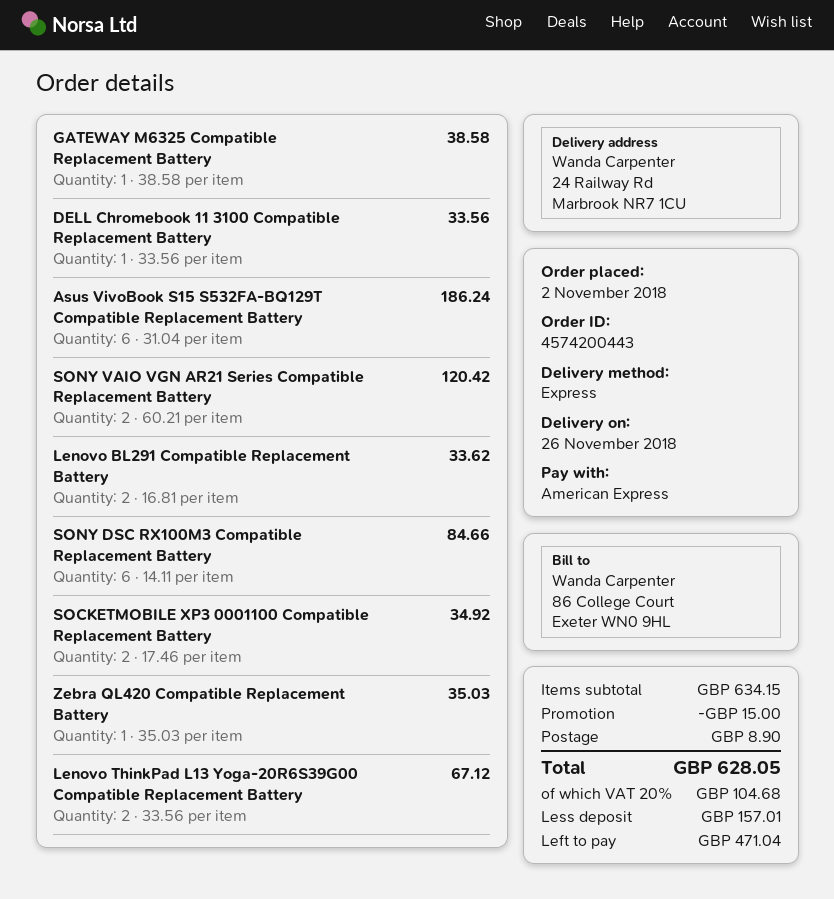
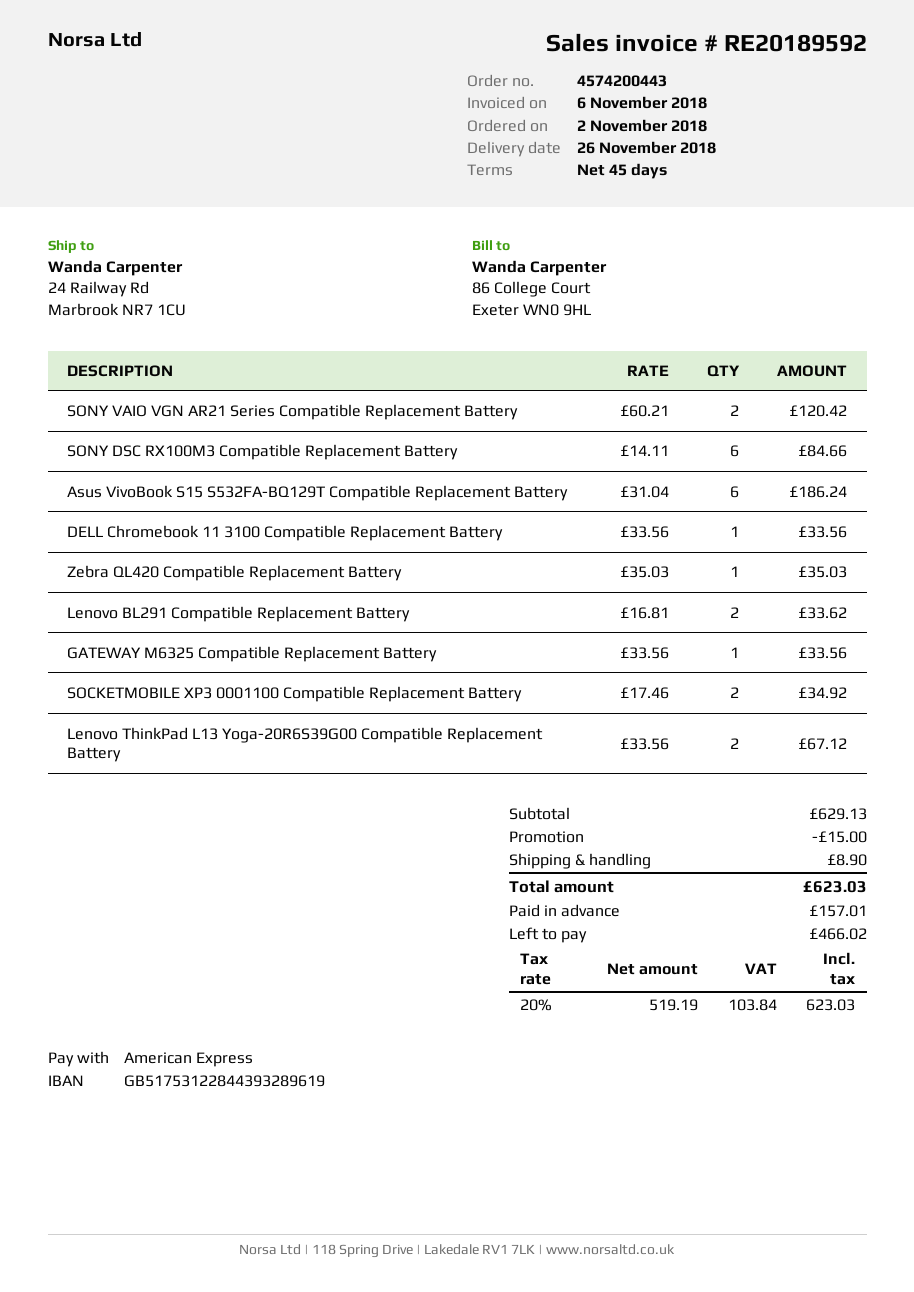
GATEWAY M6325 Compatible Replacement Battery: 1 x 38.58 = 38.58 -> 1 x 33.56 = 33.56
subtotal: 634.15 -> 629.13
tax: 20% = 104.68 -> 20% = 103.84
total: 628.05 -> 623.03
balance: 471.04 -> 466.02

